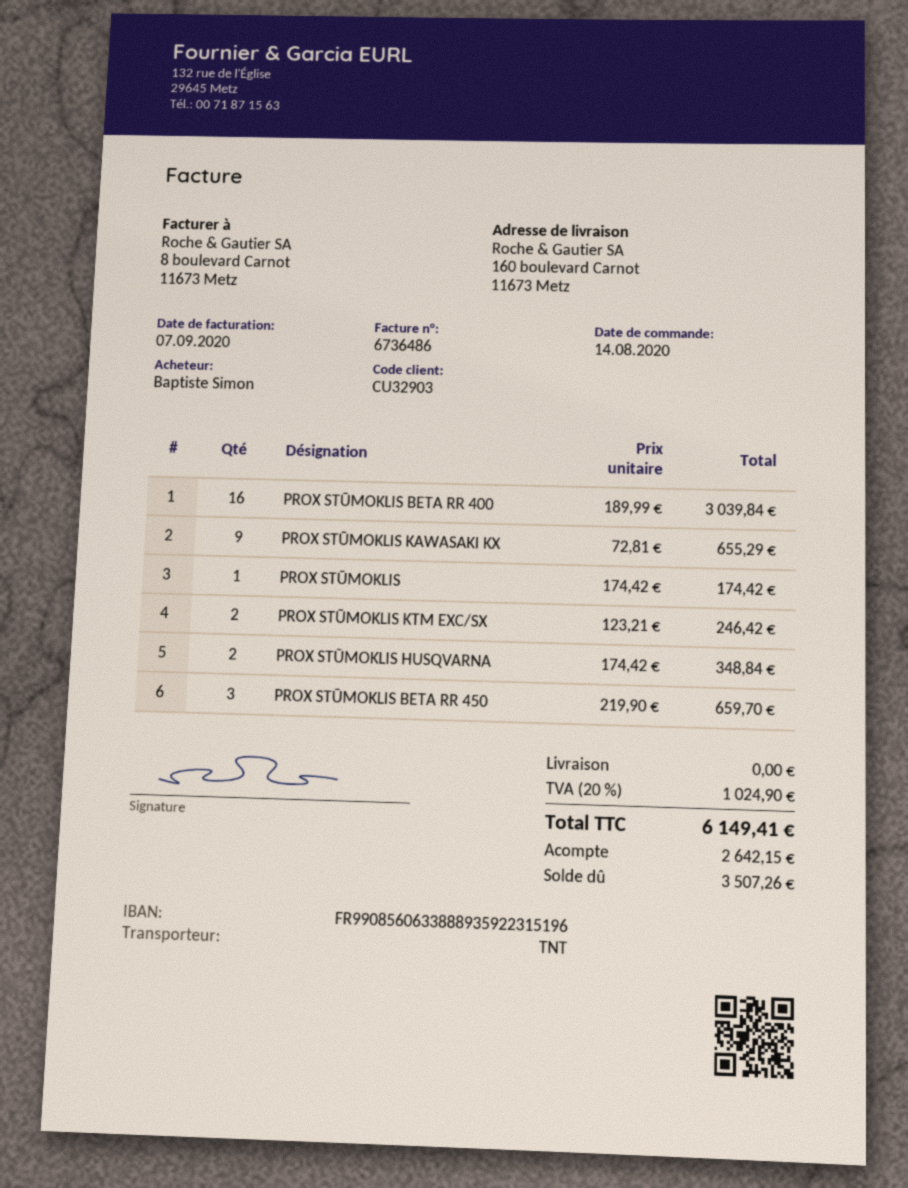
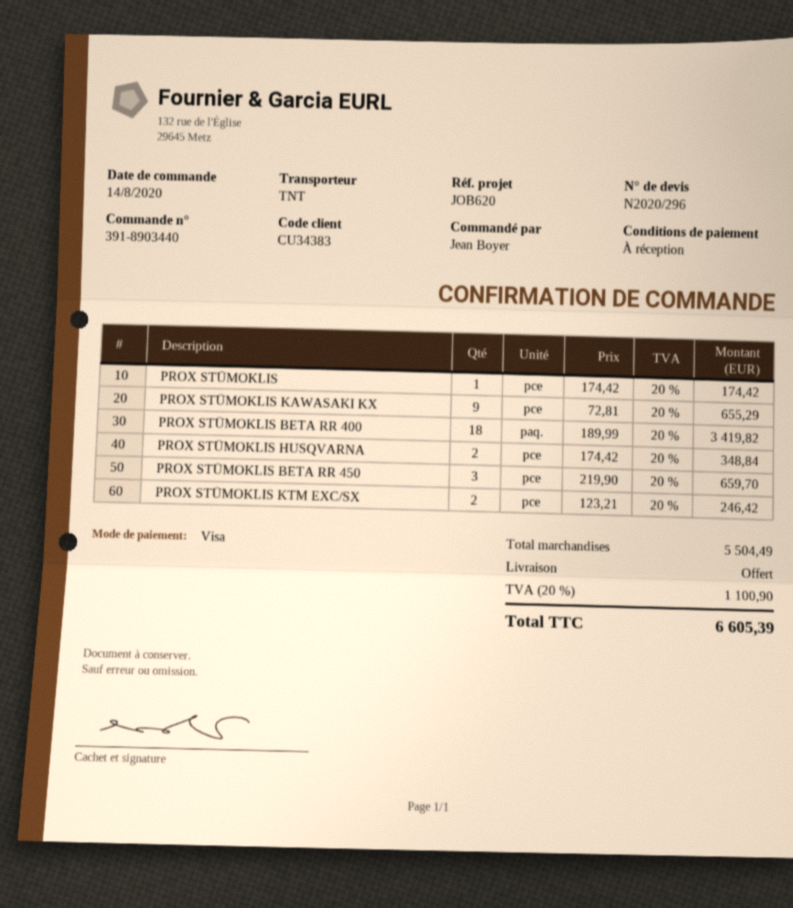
customer number: CU32903 -> CU34383
ordered by: Baptiste Simon -> Jean Boyer
PROX STŪMOKLIS BETA RR 400: 16 x 189.99 = 3039.84 -> 18 x 189.99 = 3419.82
tax: 20% = 1024.90 -> 20% = 1100.90
total: 6149.41 -> 6605.39

